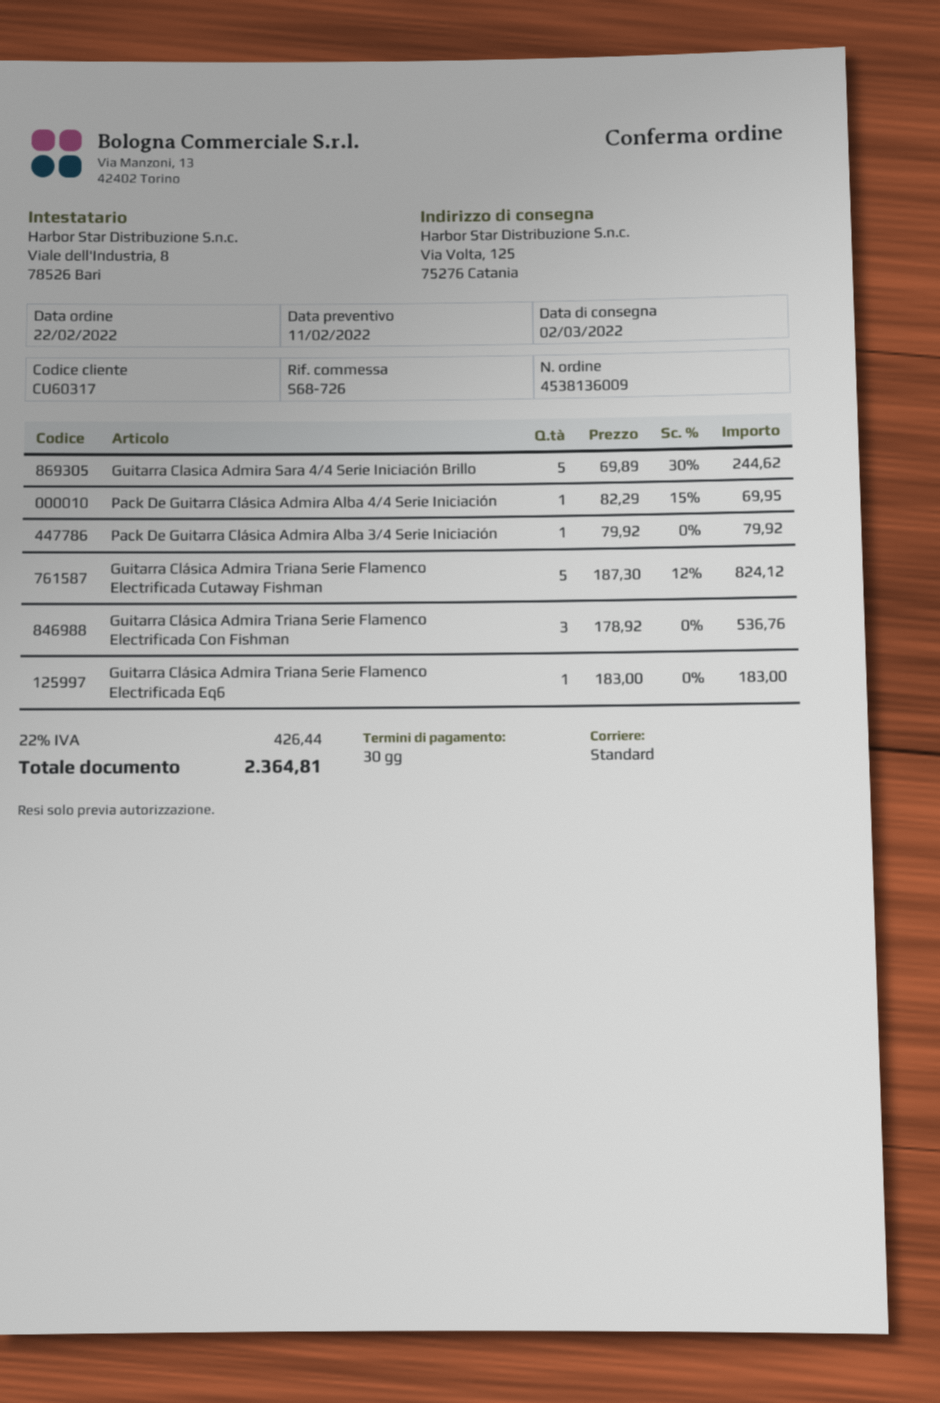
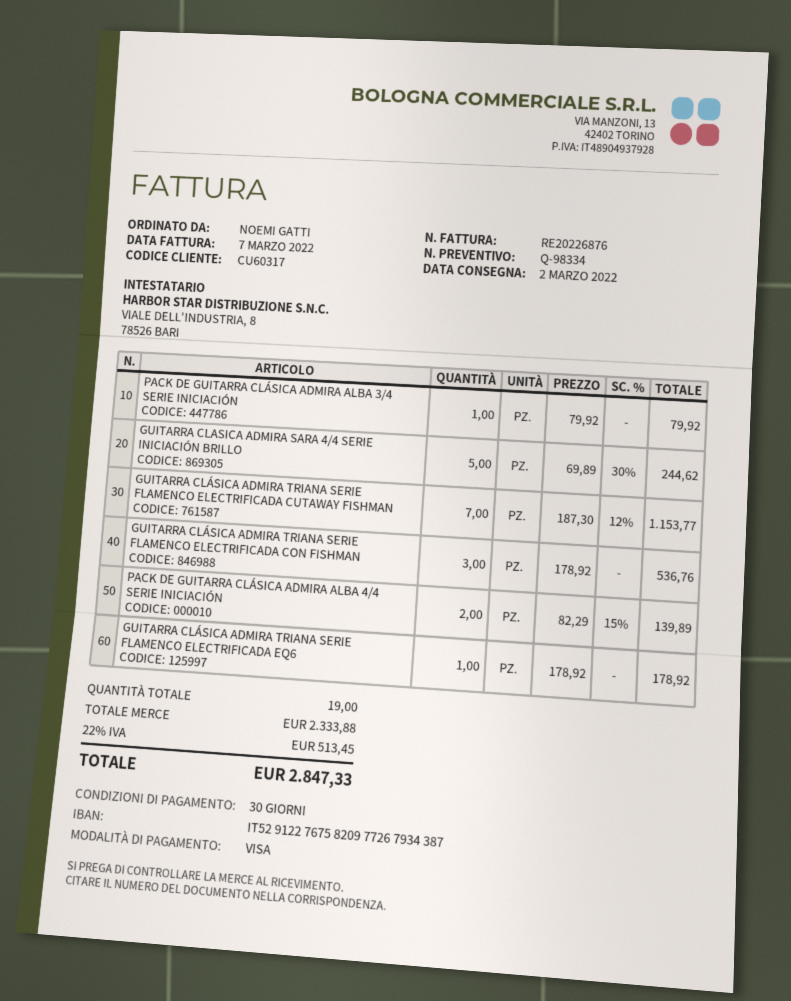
Pack De Guitarra Clásica Admira Alba 4/4 Serie Iniciación: 1 x 82.29 - 15% = 69.95 -> 2 x 82.29 - 15% = 139.89
Guitarra Clásica Admira Triana Serie Flamenco Electrificada Cutaway Fishman: 5 x 187.30 - 12% = 824.12 -> 7 x 187.30 - 12% = 1153.77
Guitarra Clásica Admira Triana Serie Flamenco Electrificada Eq6: 1 x 183.00 = 183.00 -> 1 x 178.92 = 178.92
tax: 22% = 426.44 -> 22% = 513.45
total: 2364.81 -> 2847.33

